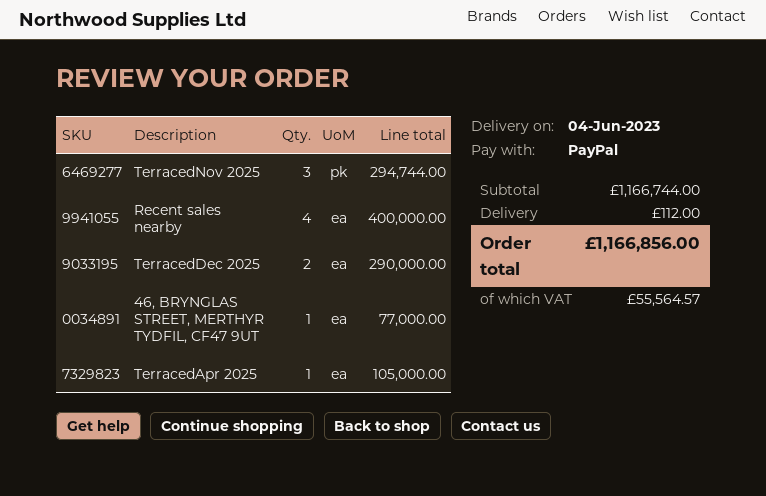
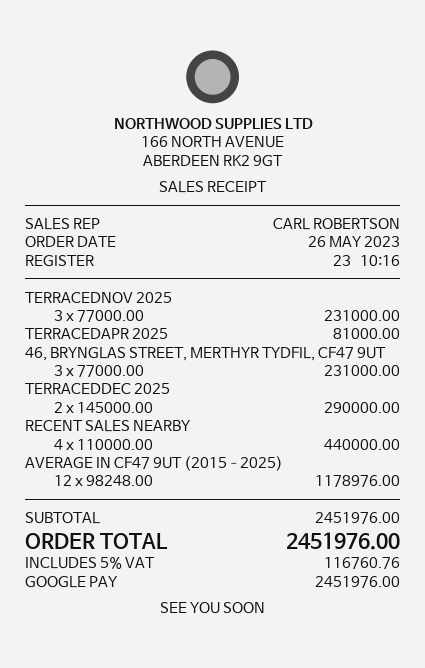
payment method: PayPal -> Google Pay
TerracedNov 2025: 3 for 294744.00 -> 3 for 231000.00
Recent sales nearby: 4 for 400000.00 -> 4 for 440000.00
46, BRYNGLAS STREET, MERTHYR TYDFIL, CF47 9UT: 1 for 77000.00 -> 3 for 231000.00
TerracedApr 2025: 1 for 105000.00 -> 1 for 81000.00
AVERAGE IN CF47 9UT (2015–2025): none -> 12 for 1178976.00
subtotal: 1166744.00 -> 2451976.00
shipping: 112.00 -> none
tax: 55564.57 -> 116760.76
total: 1166856.00 -> 2451976.00

